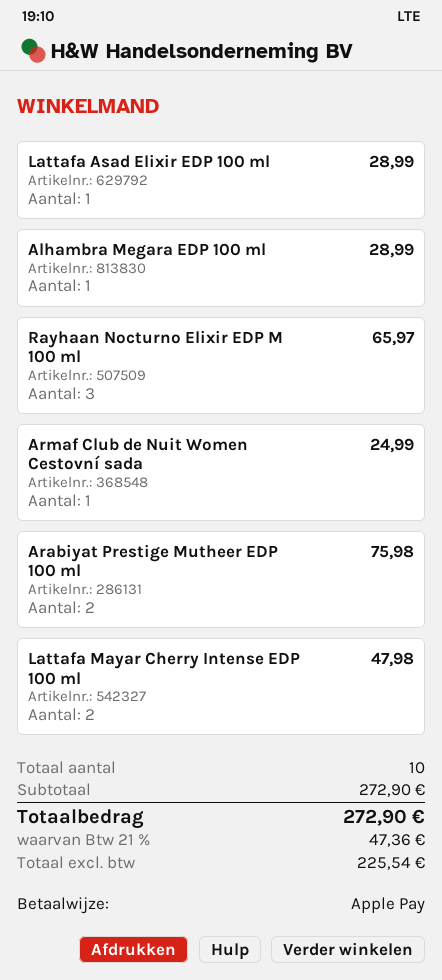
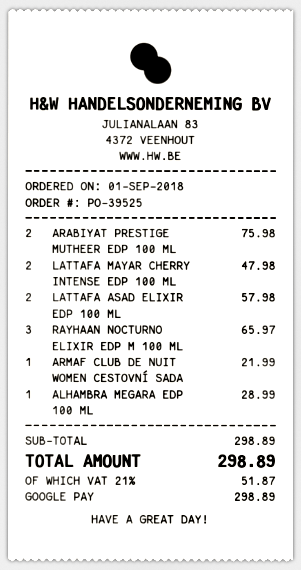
payment method: Apple Pay -> Google Pay
Lattafa Asad Elixir EDP 100 ml: 1 for 28.99 -> 2 for 57.98
Armaf Club de Nuit Women Cestovní sada: 1 for 24.99 -> 1 for 21.99
subtotal: 272.90 -> 298.89
tax: 21% = 47.36 -> 21% = 51.87
total: 272.90 -> 298.89

